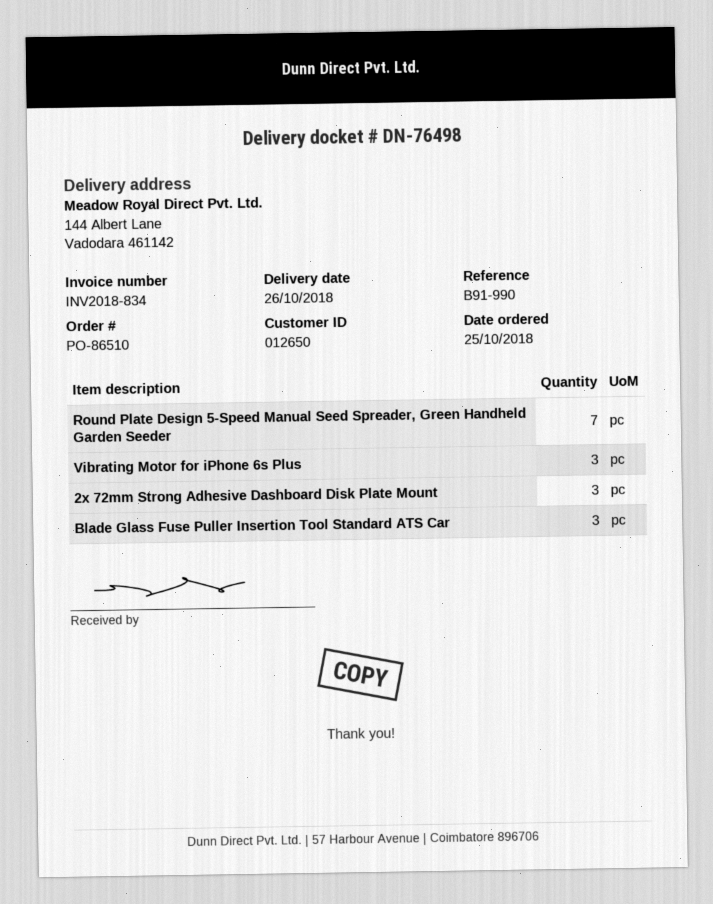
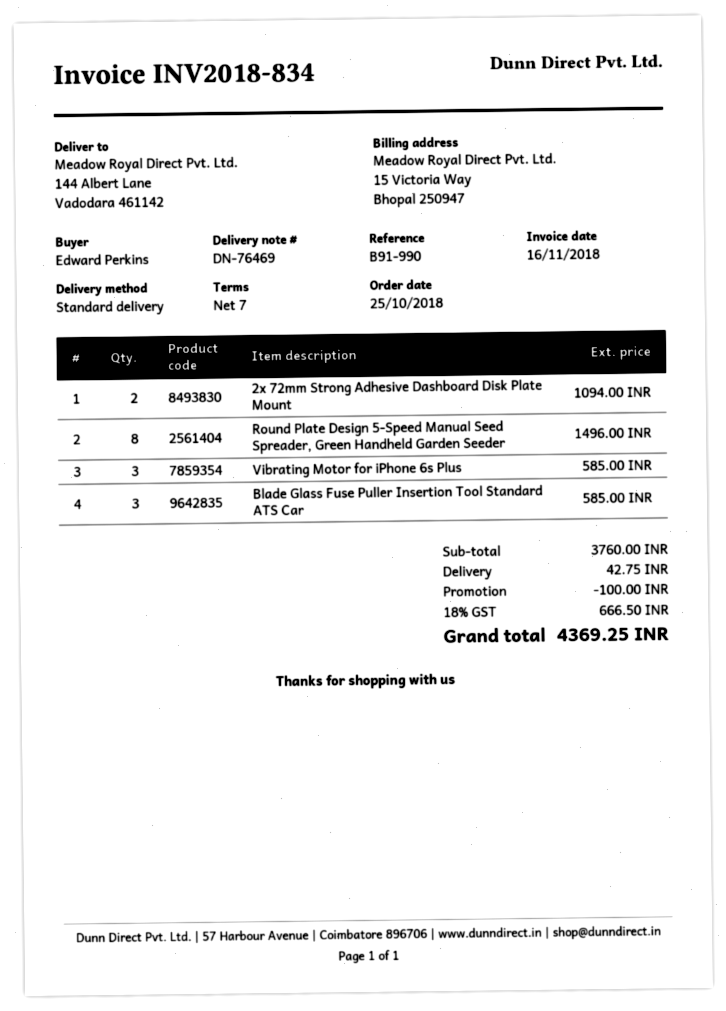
delivery note number: DN-76498 -> DN-76469
Round Plate Design 5-Speed Manual Seed Spreader, Green Handheld Garden Seeder: 7 -> 8
2x 72mm Strong Adhesive Dashboard Disk Plate Mount: 3 -> 2

